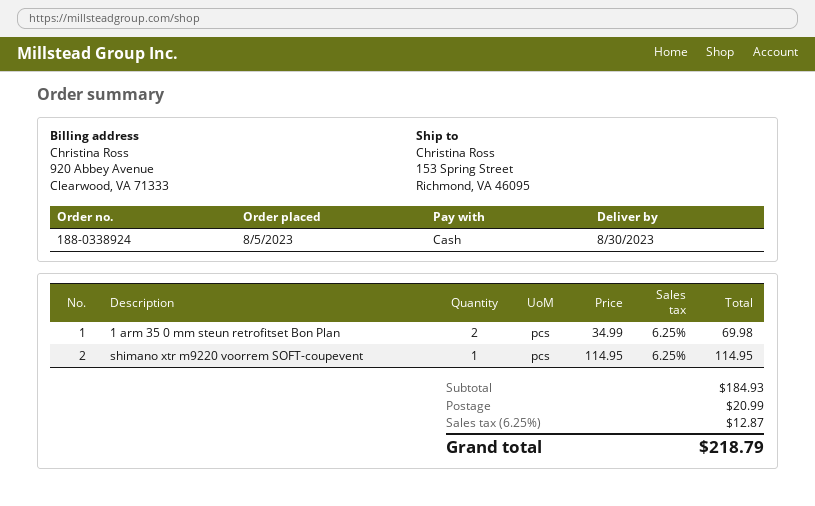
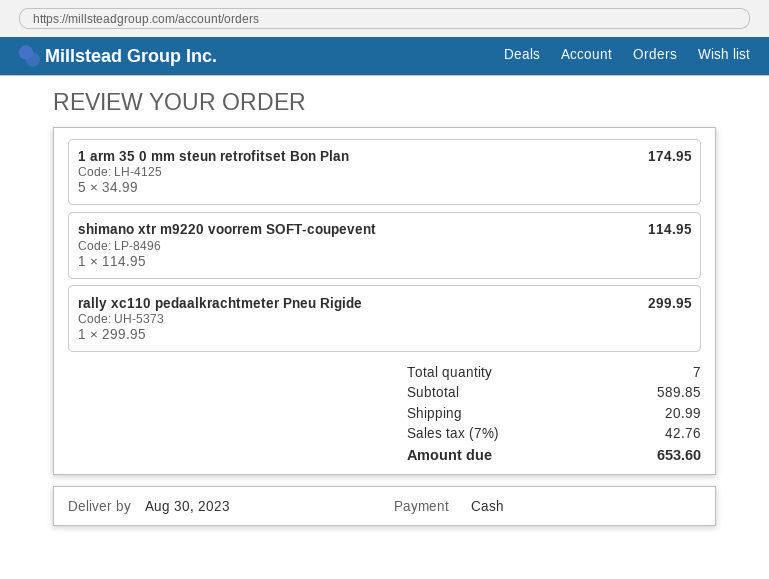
1 arm 35 0 mm steun retrofitset Bon Plan: 2 x 34.99 = 69.98 -> 5 x 34.99 = 174.95
rally xc110 pedaalkrachtmeter Pneu Rigide: none -> 1 x 299.95 = 299.95
subtotal: 184.93 -> 589.85
tax: 6.25% = 12.87 -> 7% = 42.76
total: 218.79 -> 653.60

